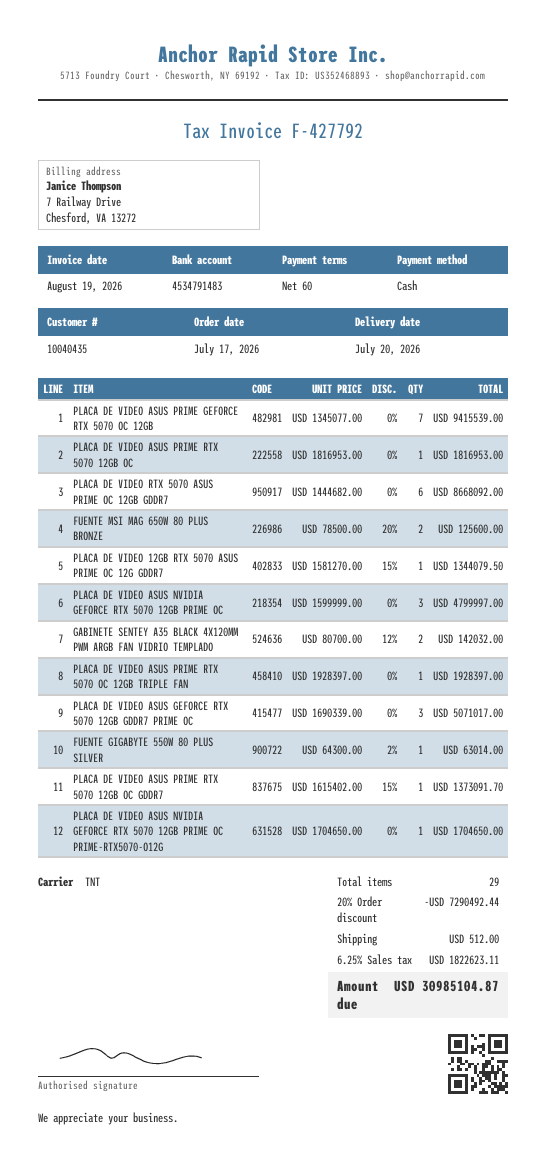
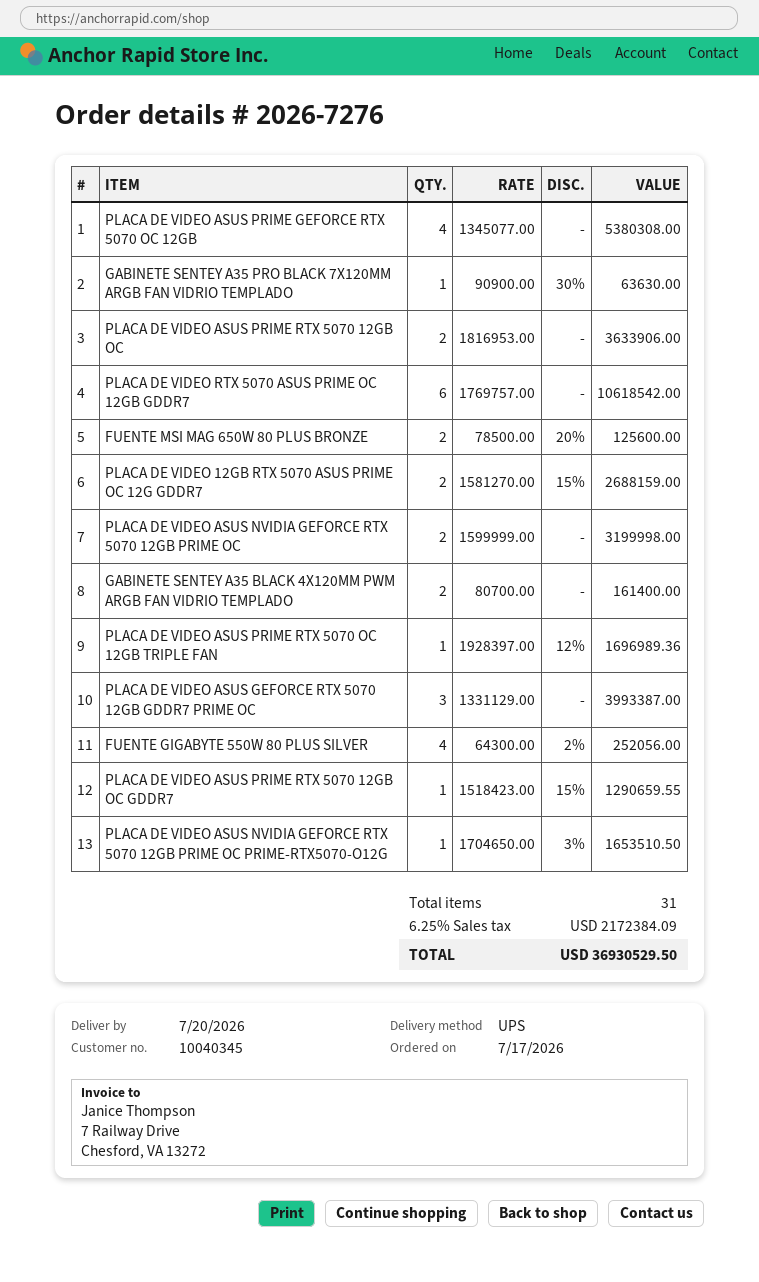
customer number: 10040435 -> 10040345
shipping method: TNT -> UPS
PLACA DE VIDEO ASUS PRIME GEFORCE RTX 5070 OC 12GB: 7 x 1345077.00 = 9415539.00 -> 4 x 1345077.00 = 5380308.00
PLACA DE VIDEO ASUS PRIME RTX 5070 12GB OC: 1 x 1816953.00 = 1816953.00 -> 2 x 1816953.00 = 3633906.00
PLACA DE VIDEO RTX 5070 ASUS PRIME OC 12GB GDDR7: 6 x 1444682.00 = 8668092.00 -> 6 x 1769757.00 = 10618542.00
PLACA DE VIDEO 12GB RTX 5070 ASUS PRIME OC 12G GDDR7: 1 x 1581270.00 - 15% = 1344079.50 -> 2 x 1581270.00 - 15% = 2688159.00
PLACA DE VIDEO ASUS NVIDIA GEFORCE RTX 5070 12GB PRIME OC: 3 x 1599999.00 = 4799997.00 -> 2 x 1599999.00 = 3199998.00
GABINETE SENTEY A35 BLACK 4X120MM PWM ARGB FAN VIDRIO TEMPLADO: 2 x 80700.00 - 12% = 142032.00 -> 2 x 80700.00 = 161400.00
PLACA DE VIDEO ASUS PRIME RTX 5070 OC 12GB TRIPLE FAN: 1 x 1928397.00 = 1928397.00 -> 1 x 1928397.00 - 12% = 1696989.36
PLACA DE VIDEO ASUS GEFORCE RTX 5070 12GB GDDR7 PRIME OC: 3 x 1690339.00 = 5071017.00 -> 3 x 1331129.00 = 3993387.00
FUENTE GIGABYTE 550W 80 PLUS SILVER: 1 x 64300.00 - 2% = 63014.00 -> 4 x 64300.00 - 2% = 252056.00
PLACA DE VIDEO ASUS PRIME RTX 5070 12GB OC GDDR7: 1 x 1615402.00 - 15% = 1373091.70 -> 1 x 1518423.00 - 15% = 1290659.55
PLACA DE VIDEO ASUS NVIDIA GEFORCE RTX 5070 12GB PRIME OC PRIME-RTX5070-O12G: 1 x 1704650.00 = 1704650.00 -> 1 x 1704650.00 - 3% = 1653510.50
GABINETE SENTEY A35 PRO BLACK 7X120MM ARGB FAN VIDRIO TEMPLADO: none -> 1 x 90900.00 - 30% = 63630.00
total quantity: 29 -> 31
discount: 20% = 7290492.44 -> none
shipping: 512.00 -> none
tax: 6.25% = 1822623.11 -> 6.25% = 2172384.09
total: 30985104.87 -> 36930529.50

